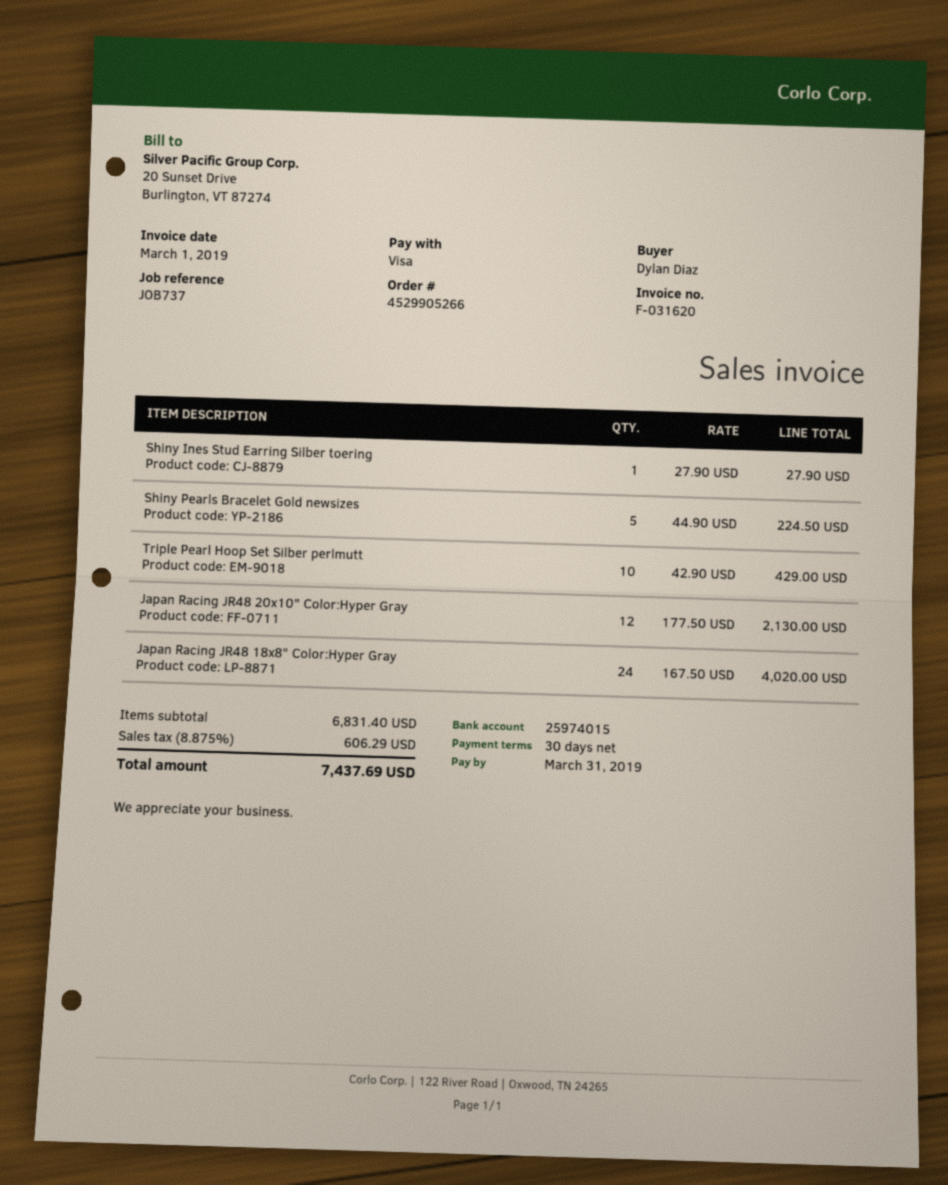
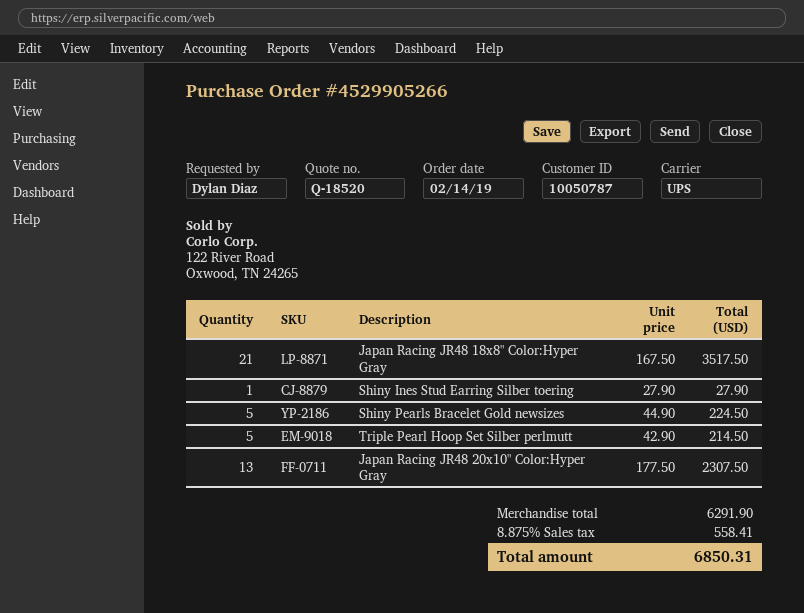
Triple Pearl Hoop Set Silber perlmutt: 10 x 42.90 = 429.00 -> 5 x 42.90 = 214.50
Japan Racing JR48 20x10" Color:Hyper Gray: 12 x 177.50 = 2130.00 -> 13 x 177.50 = 2307.50
Japan Racing JR48 18x8" Color:Hyper Gray: 24 x 167.50 = 4020.00 -> 21 x 167.50 = 3517.50
subtotal: 6831.40 -> 6291.90
tax: 8.875% = 606.29 -> 8.875% = 558.41
total: 7437.69 -> 6850.31

